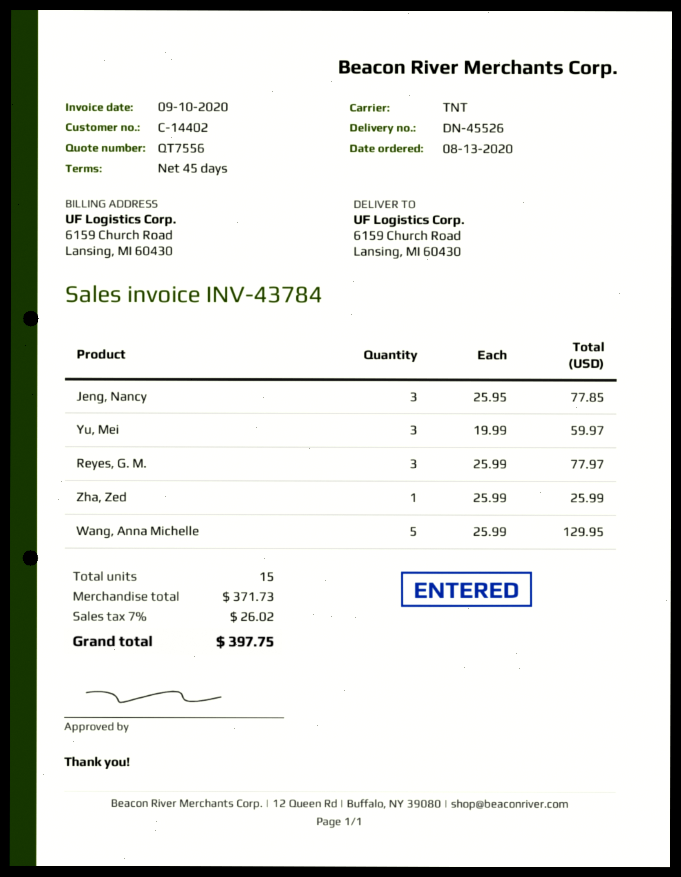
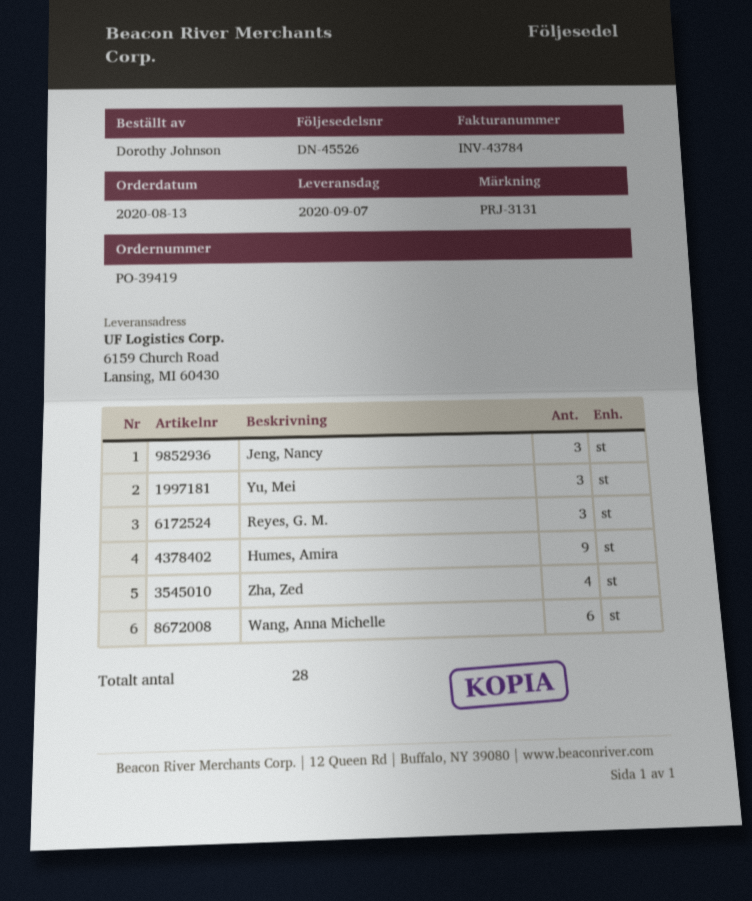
Zha, Zed: 1 -> 4
Wang, Anna Michelle: 5 -> 6
Humes, Amira: none -> 9
total quantity: 15 -> 28

